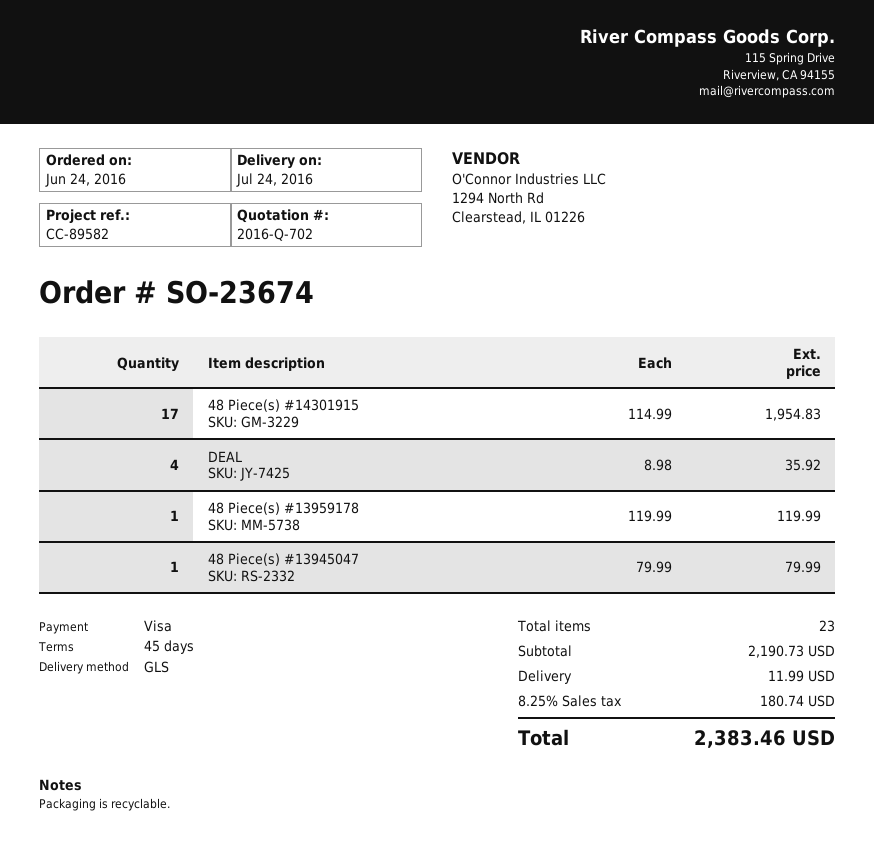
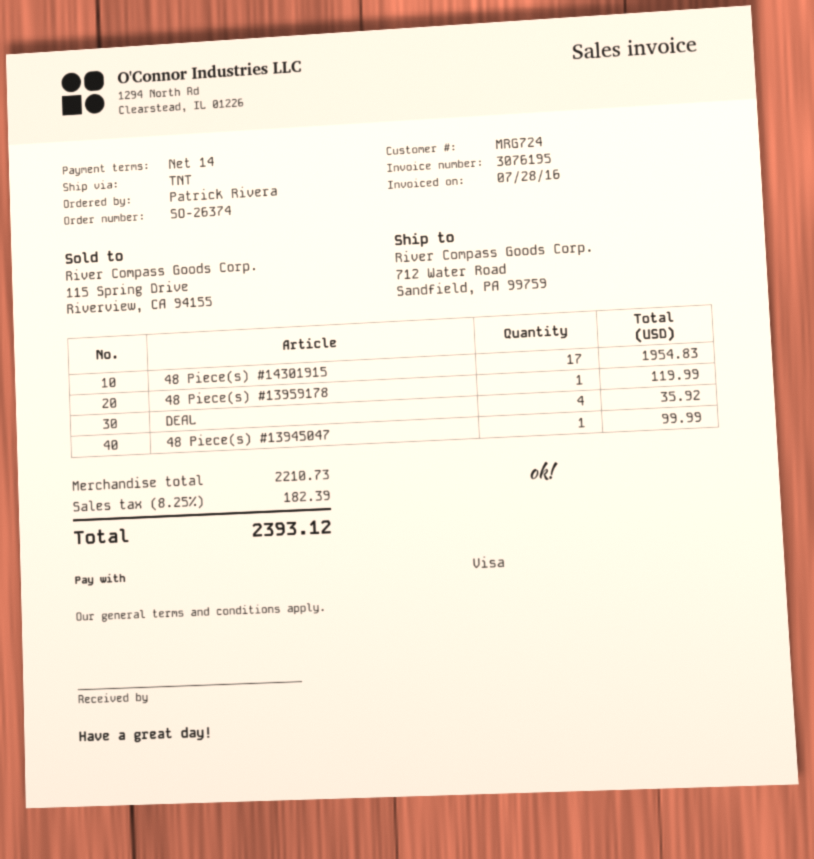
order number: SO-23674 -> SO-26374
payment terms: 45 days -> 14 days
shipping method: GLS -> TNT
48 Piece(s) #13945047: 1 for 79.99 -> 1 for 99.99
subtotal: 2190.73 -> 2210.73
shipping: 11.99 -> none
tax: 8.25% = 180.74 -> 8.25% = 182.39
total: 2383.46 -> 2393.12

